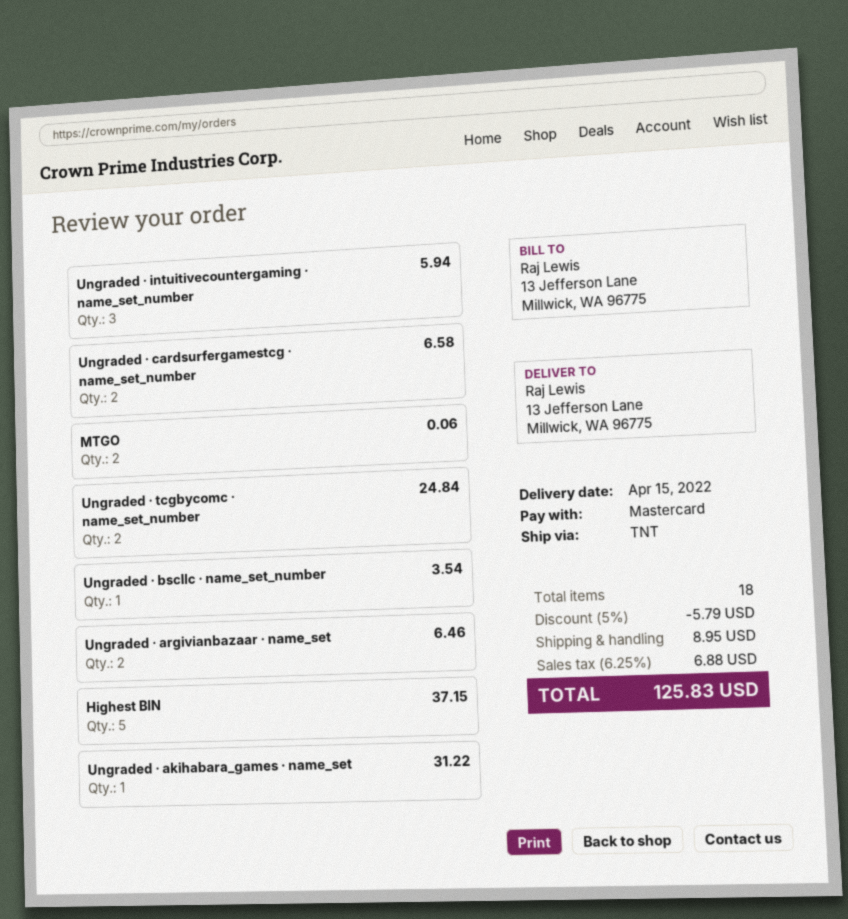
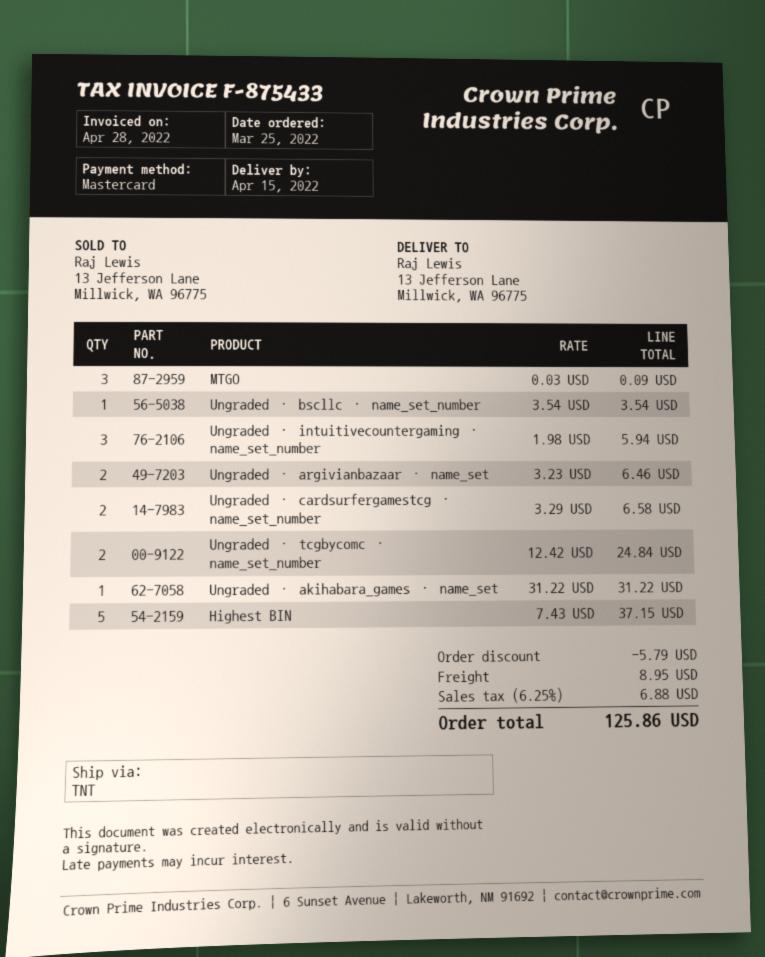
MTGO: 2 for 0.06 -> 3 for 0.09
total: 125.83 -> 125.86

